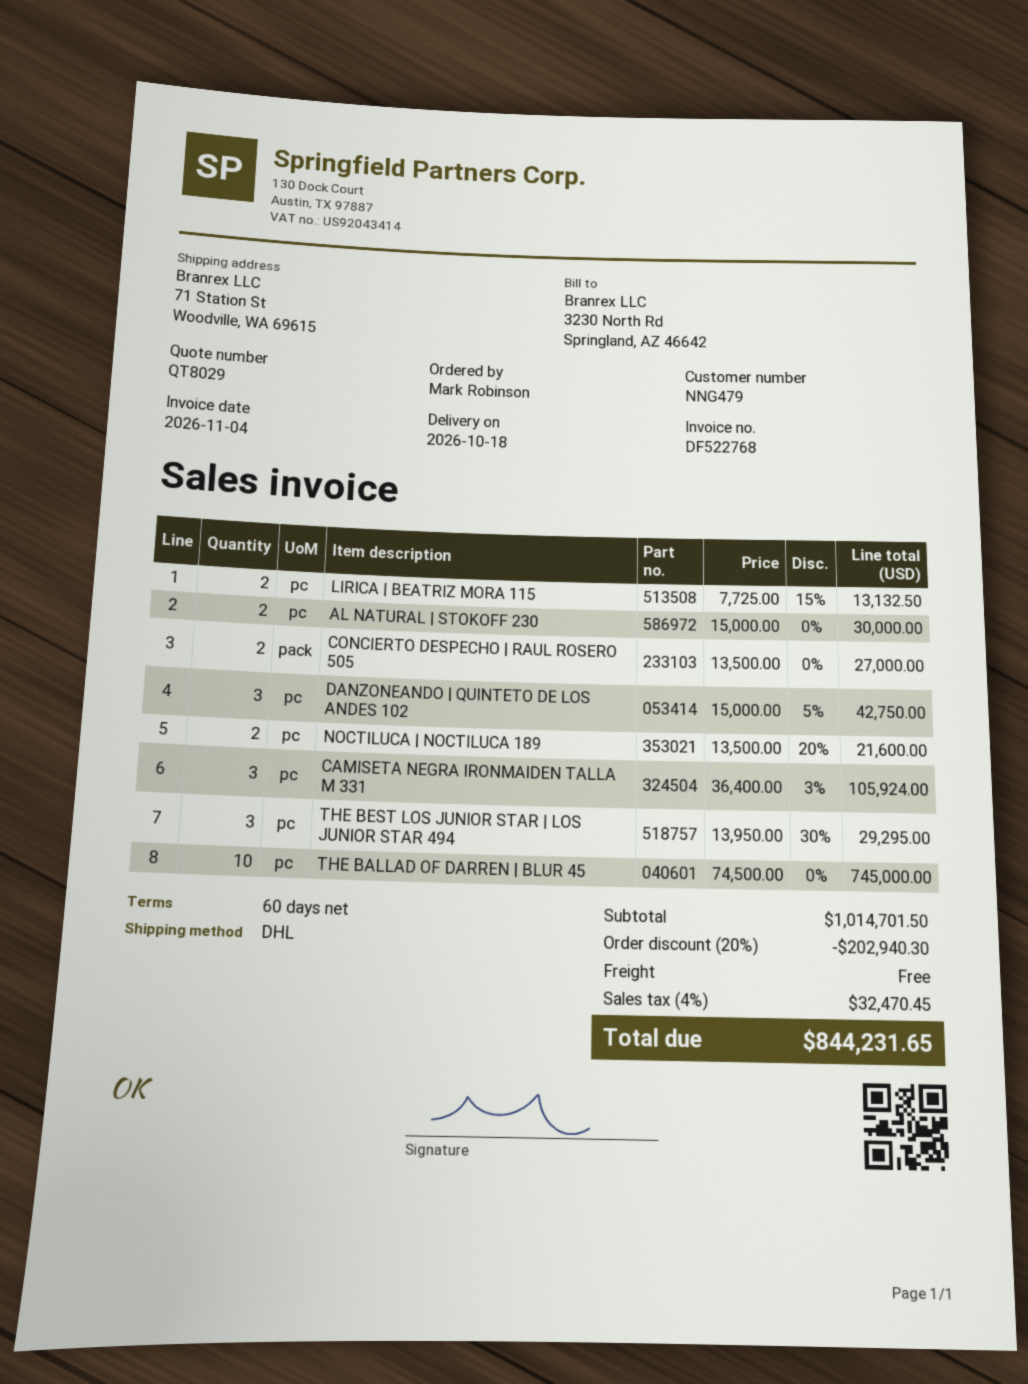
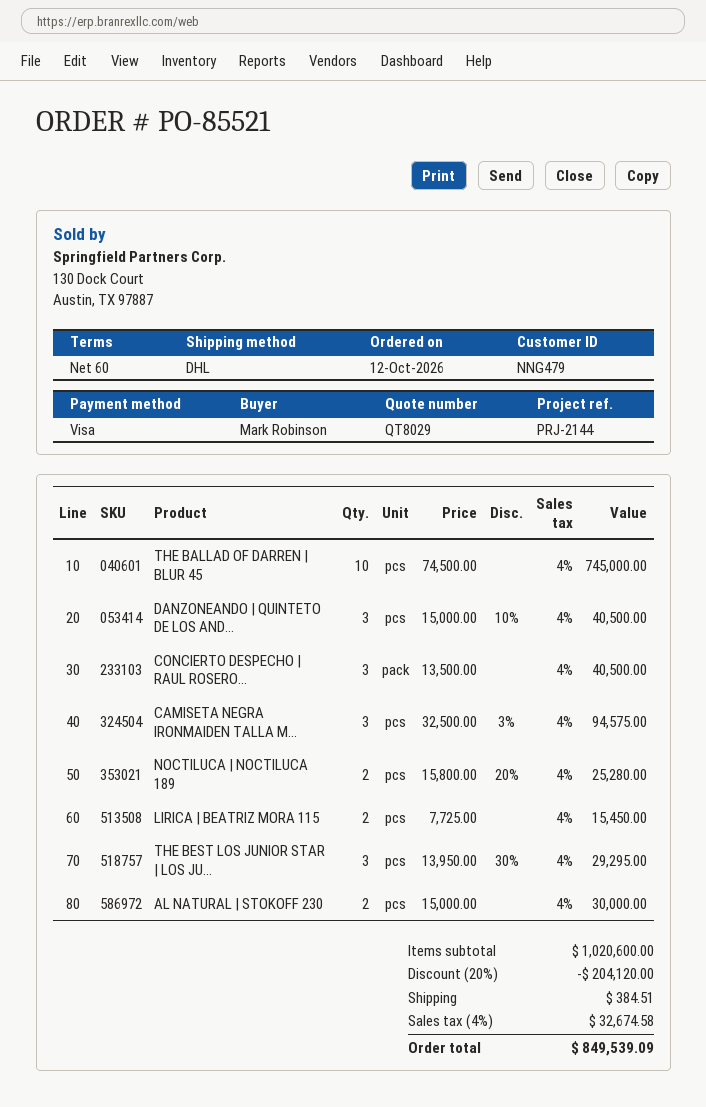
LIRICA | BEATRIZ MORA 115: 2 x 7725.00 - 15% = 13132.50 -> 2 x 7725.00 = 15450.00
CONCIERTO DESPECHO | RAUL ROSERO 505: 2 x 13500.00 = 27000.00 -> 3 x 13500.00 = 40500.00
DANZONEANDO | QUINTETO DE LOS ANDES 102: 3 x 15000.00 - 5% = 42750.00 -> 3 x 15000.00 - 10% = 40500.00
NOCTILUCA | NOCTILUCA 189: 2 x 13500.00 - 20% = 21600.00 -> 2 x 15800.00 - 20% = 25280.00
CAMISETA NEGRA IRONMAIDEN TALLA M 331: 3 x 36400.00 - 3% = 105924.00 -> 3 x 32500.00 - 3% = 94575.00
subtotal: 1014701.50 -> 1020600.00
discount: 20% = 202940.30 -> 20% = 204120.00
shipping: 0.00 -> 384.51
tax: 4% = 32470.45 -> 4% = 32674.58
total: 844231.65 -> 849539.09

